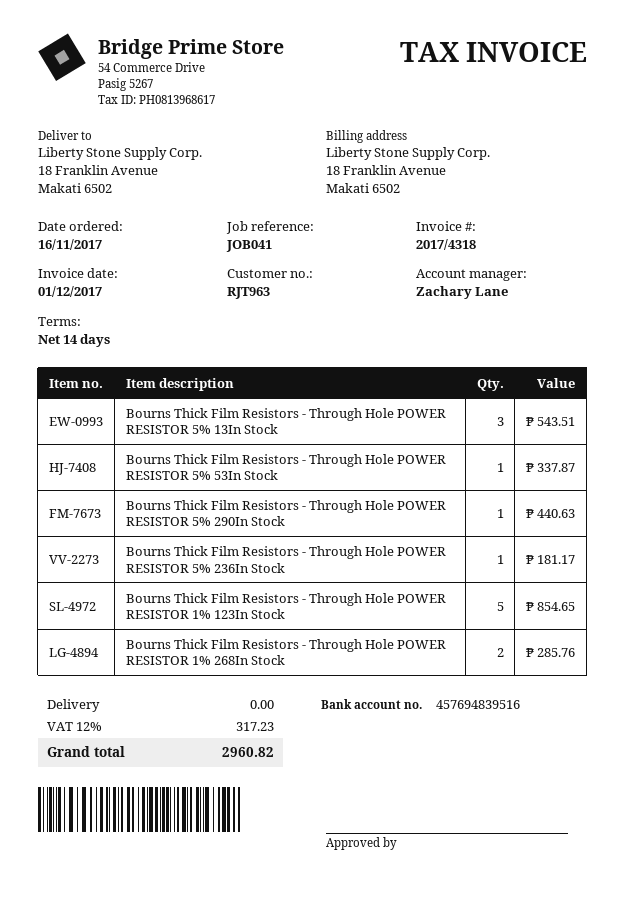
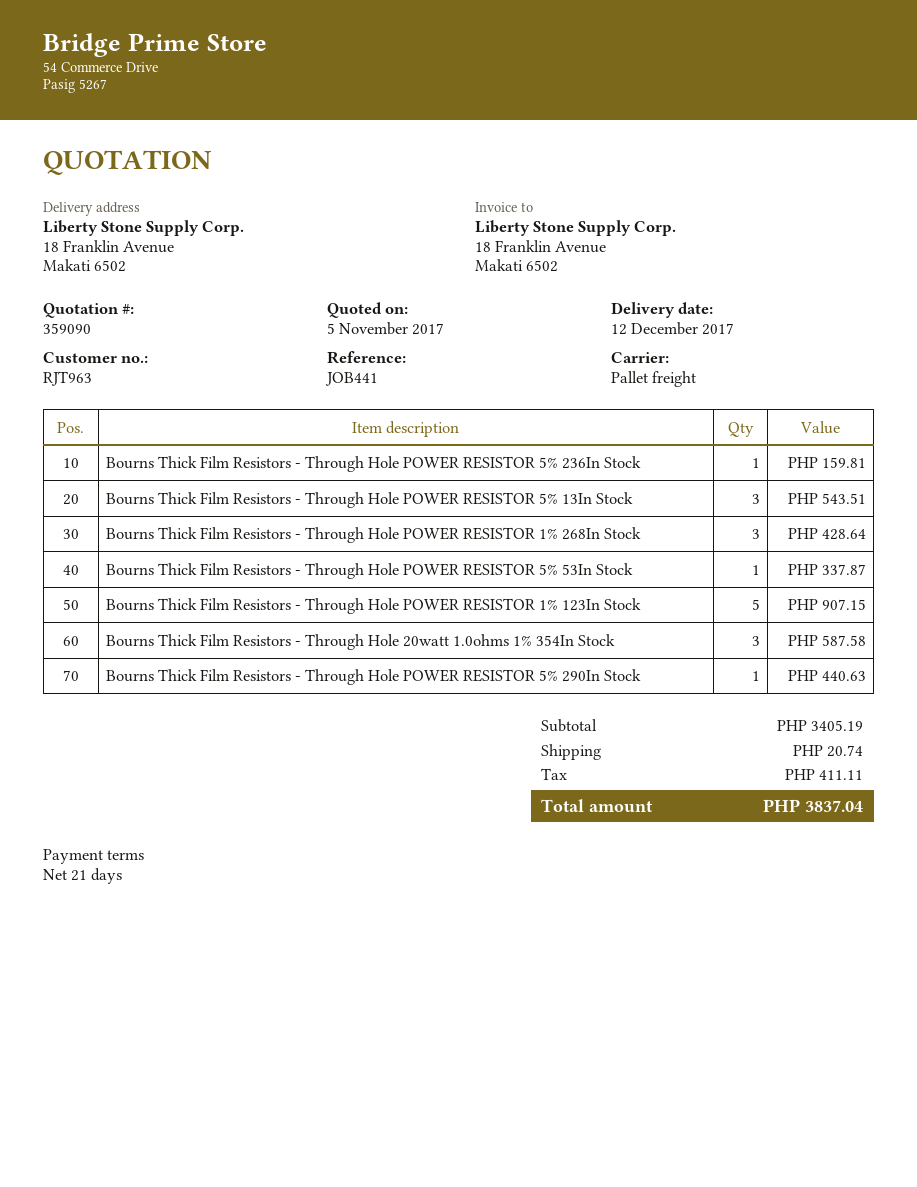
payment terms: 14 days -> 21 days
reference: JOB041 -> JOB441
Bourns Thick Film Resistors - Through Hole POWER RESISTOR 5% 236In Stock: 1 for 181.17 -> 1 for 159.81
Bourns Thick Film Resistors - Through Hole POWER RESISTOR 1% 123In Stock: 5 for 854.65 -> 5 for 907.15
Bourns Thick Film Resistors - Through Hole POWER RESISTOR 1% 268In Stock: 2 for 285.76 -> 3 for 428.64
Bourns Thick Film Resistors - Through Hole 20watt 1.0ohms 1% 354In Stock: none -> 3 for 587.58
shipping: 0.00 -> 20.74
tax: 317.23 -> 411.11
total: 2960.82 -> 3837.04

